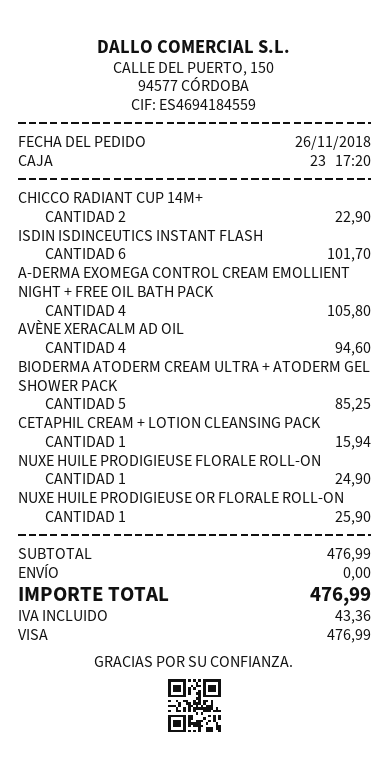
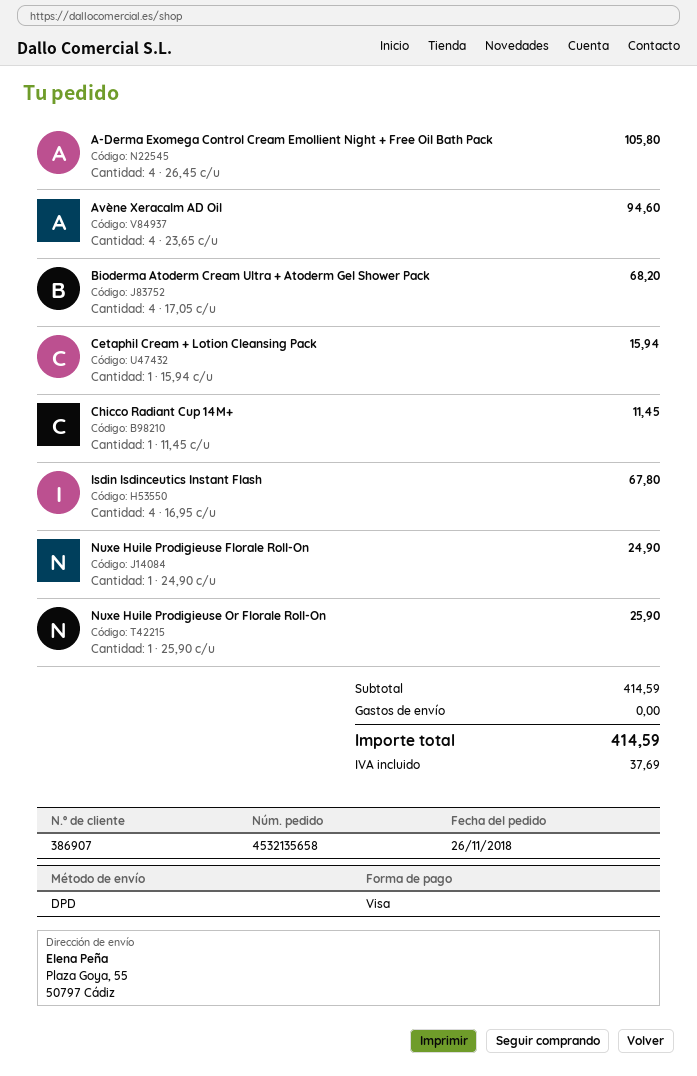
CHICCO RADIANT CUP 14M+: 2 for 22.90 -> 1 for 11.45
ISDIN ISDINCEUTICS INSTANT FLASH: 6 for 101.70 -> 4 for 67.80
BIODERMA ATODERM CREAM ULTRA + ATODERM GEL SHOWER PACK: 5 for 85.25 -> 4 for 68.20
subtotal: 476.99 -> 414.59
tax: 43.36 -> 37.69
total: 476.99 -> 414.59

